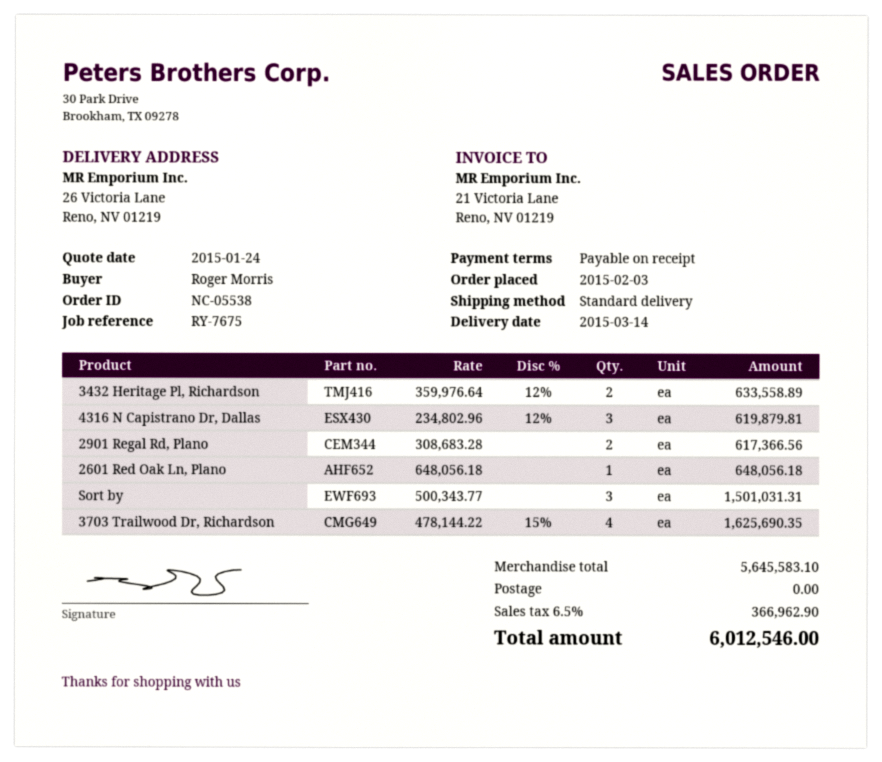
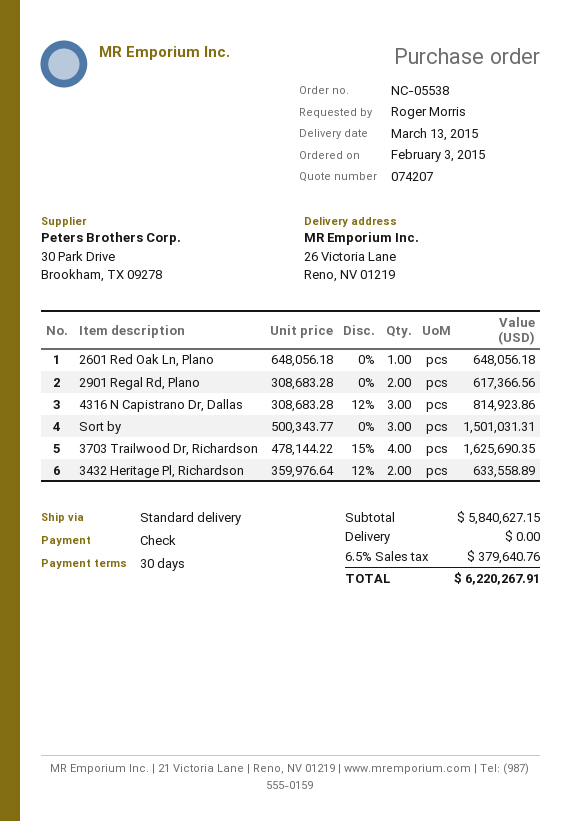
delivery date: 2015-03-14 -> 2015-03-13
payment terms: on receipt -> 30 days
4316 N Capistrano Dr, Dallas: 3 x 234802.96 - 12% = 619879.81 -> 3 x 308683.28 - 12% = 814923.86
subtotal: 5645583.10 -> 5840627.15
tax: 6.5% = 366962.90 -> 6.5% = 379640.76
total: 6012546.00 -> 6220267.91

